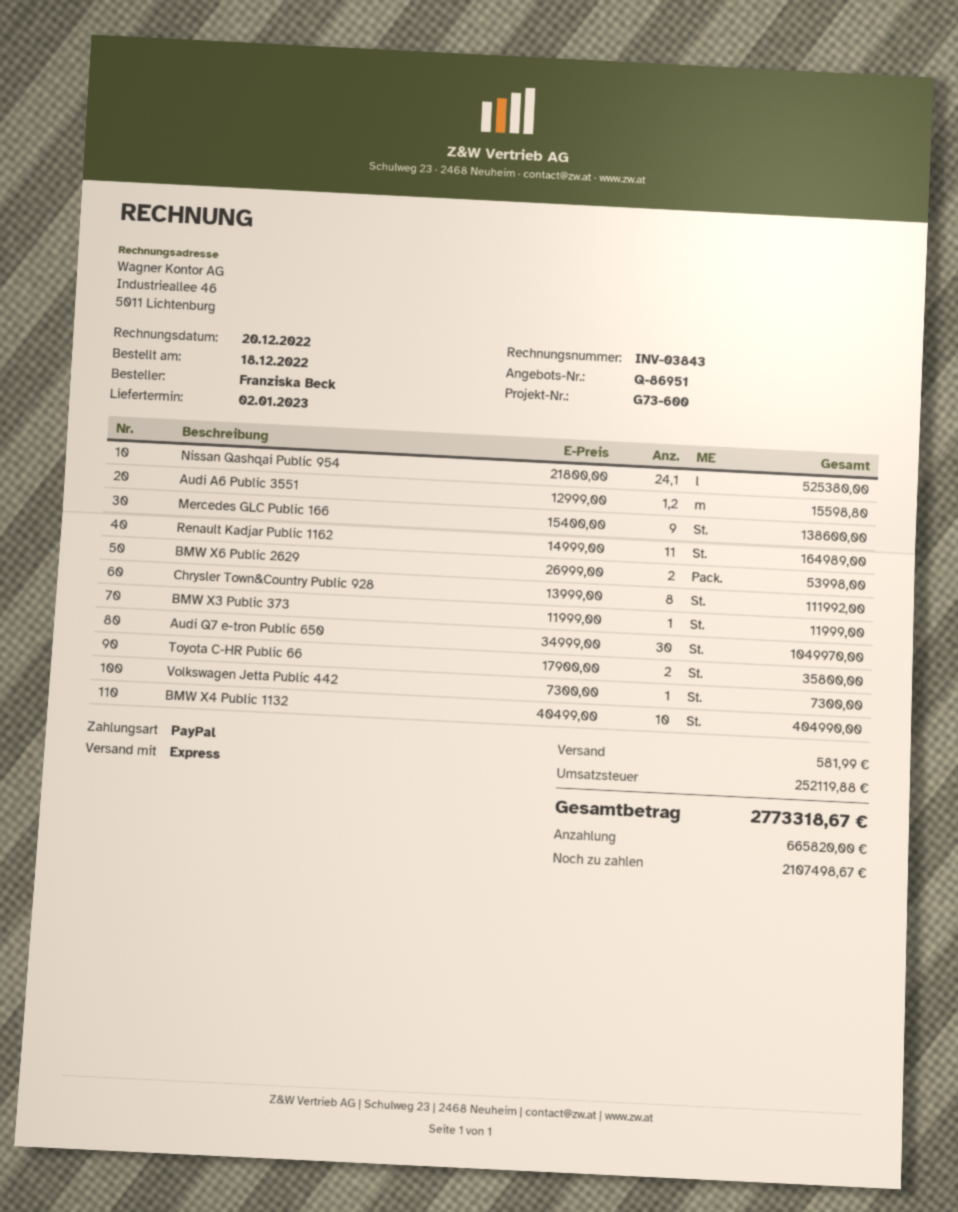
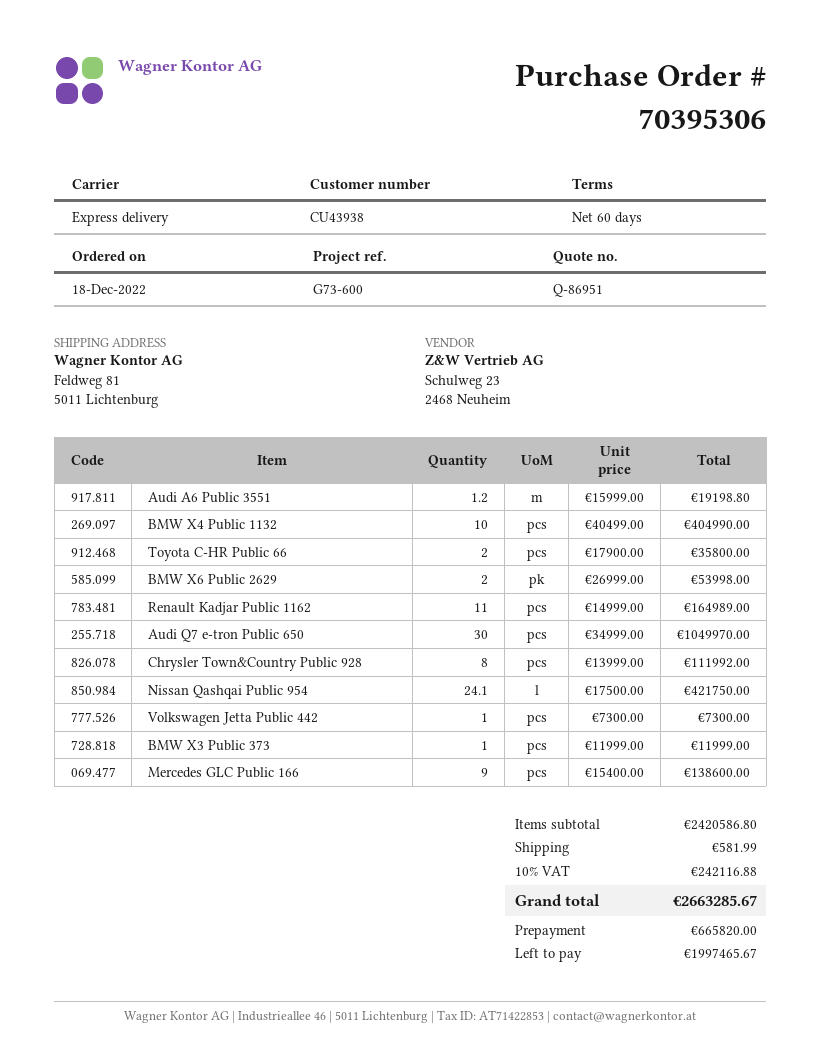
Nissan Qashqai Public 954: 24.1 x 21800.00 = 525380.00 -> 24.1 x 17500.00 = 421750.00
Audi A6 Public 3551: 1.2 x 12999.00 = 15598.80 -> 1.2 x 15999.00 = 19198.80
tax: 252119.88 -> 242116.88
total: 2773318.67 -> 2663285.67
balance: 2107498.67 -> 1997465.67

